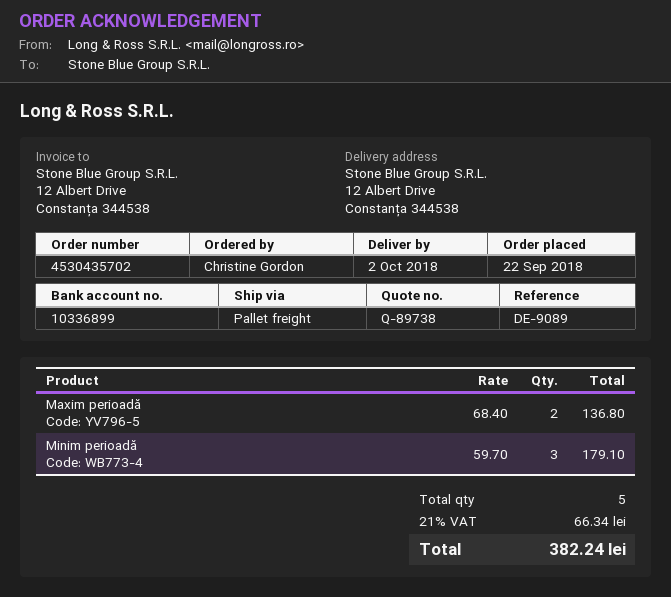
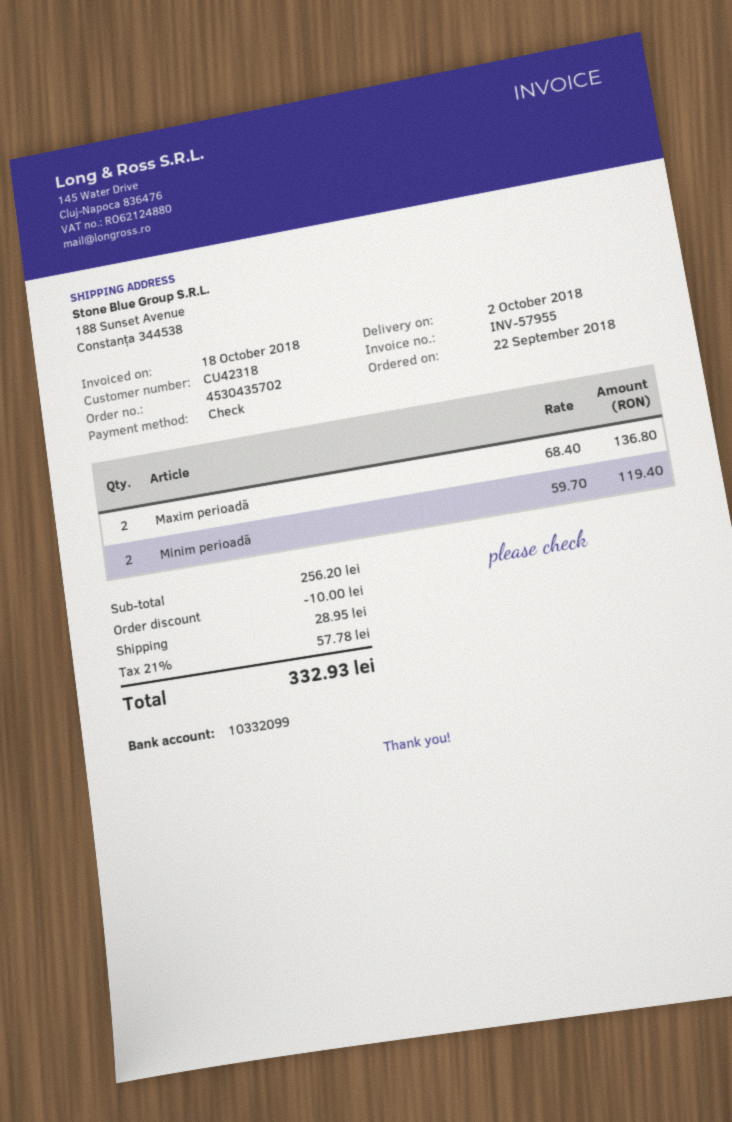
bank account: 10336899 -> 10332099
ship to: 12 Albert Drive, Constanța 344538 -> 188 Sunset Avenue, Constanța 344538
Minim perioadă: 3 x 59.70 = 179.10 -> 2 x 59.70 = 119.40
discount: none -> 10.00
shipping: none -> 28.95
tax: 21% = 66.34 -> 21% = 57.78
total: 382.24 -> 332.93

